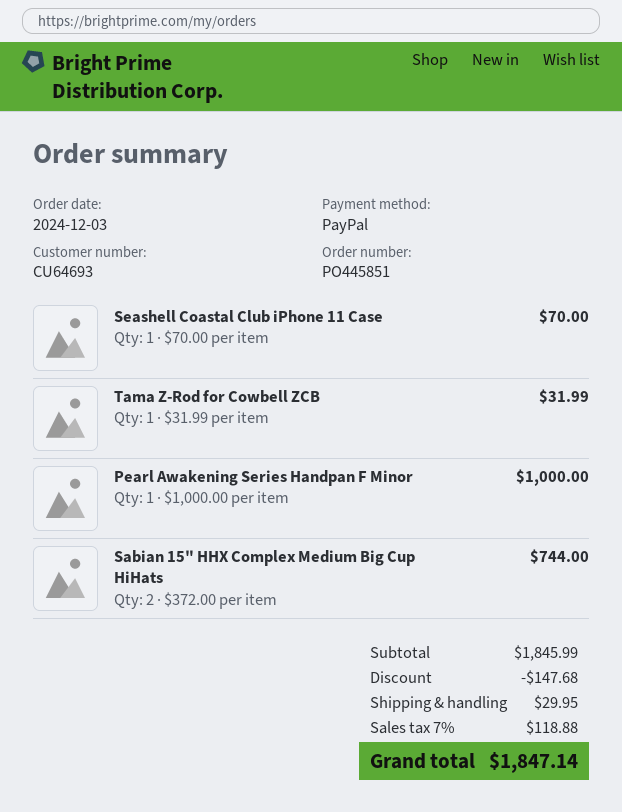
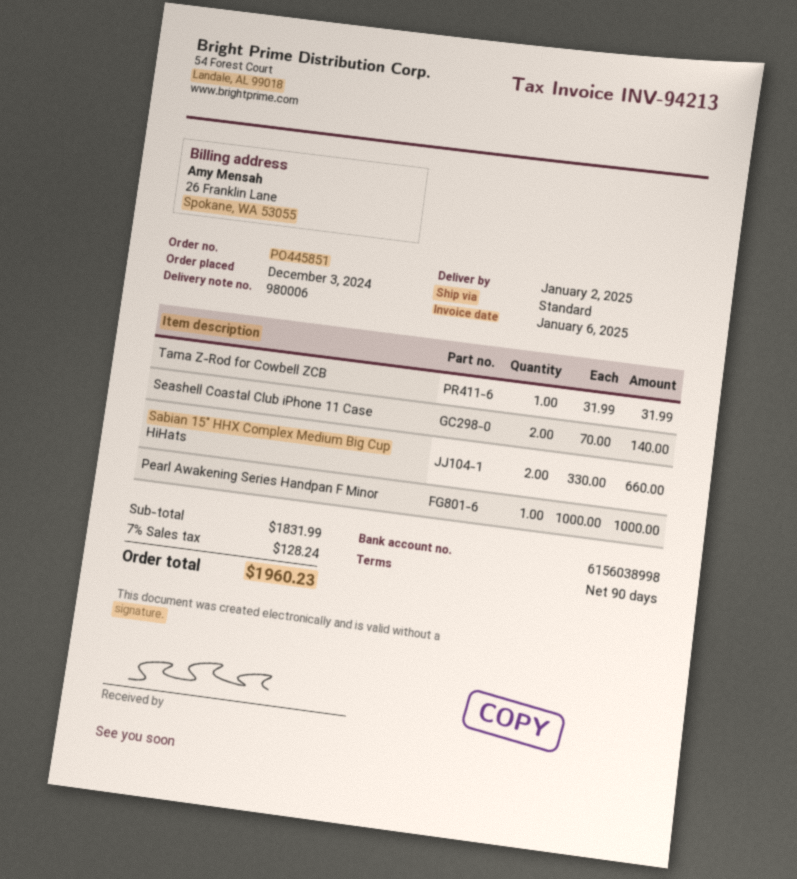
Seashell Coastal Club iPhone 11 Case: 1 x 70.00 = 70.00 -> 2 x 70.00 = 140.00
Sabian 15" HHX Complex Medium Big Cup HiHats: 2 x 372.00 = 744.00 -> 2 x 330.00 = 660.00
subtotal: 1845.99 -> 1831.99
discount: 147.68 -> none
shipping: 29.95 -> none
tax: 7% = 118.88 -> 7% = 128.24
total: 1847.14 -> 1960.23

